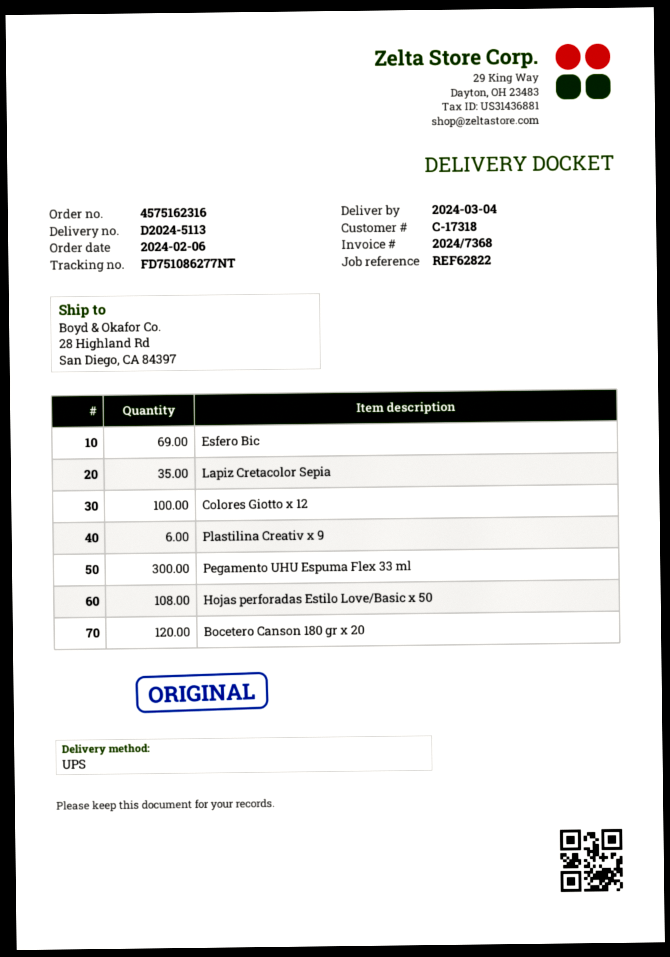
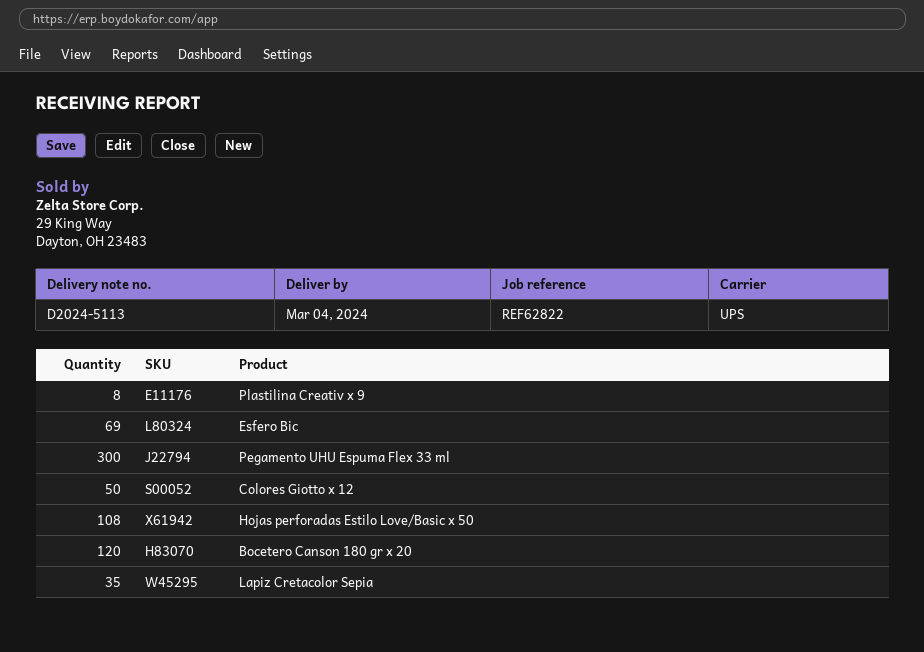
Colores Giotto x 12: 100 -> 50
Plastilina Creativ x 9: 6 -> 8

